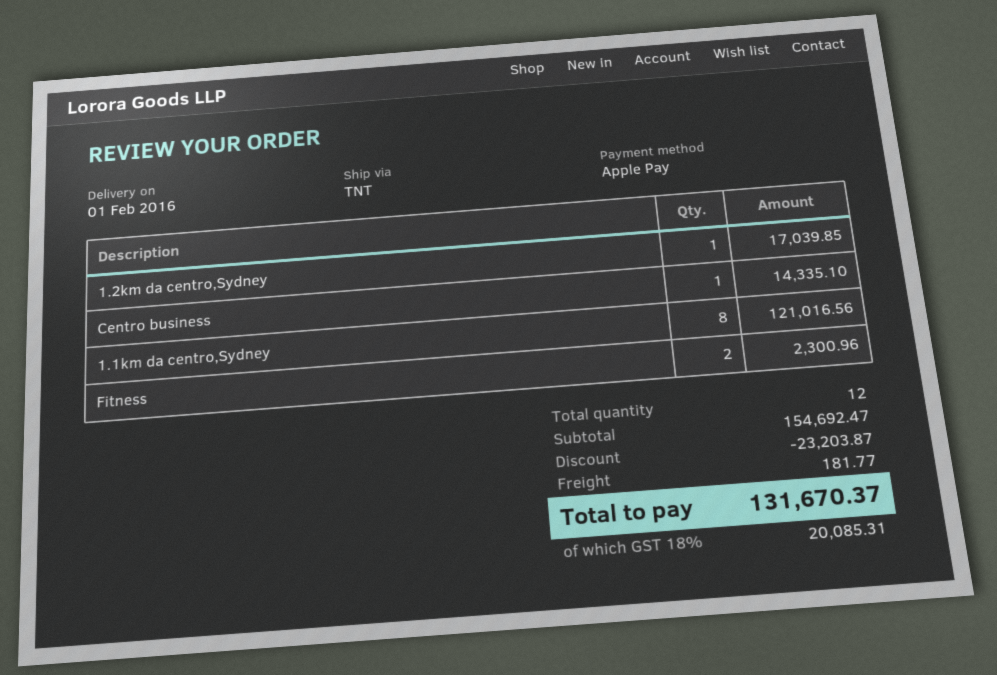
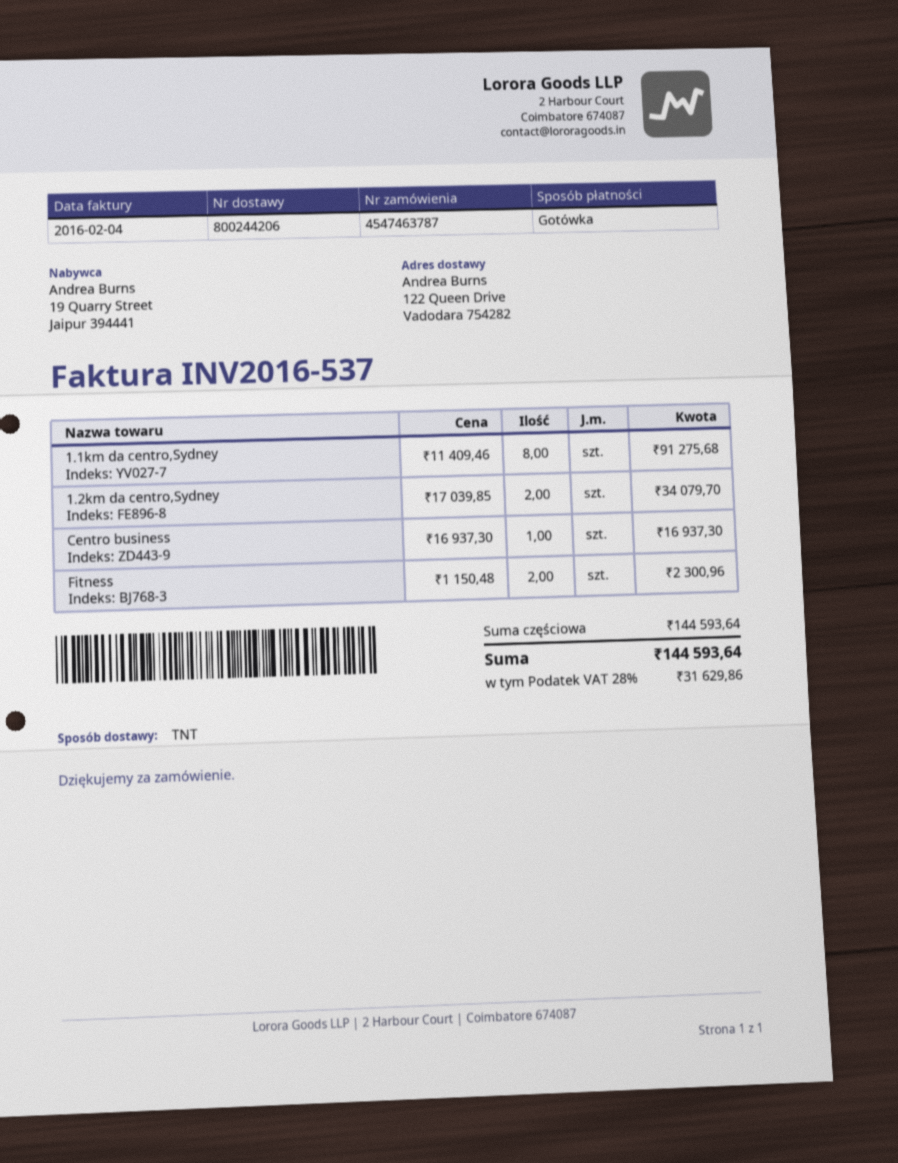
payment method: Apple Pay -> cash
1.2km da centro,Sydney: 1 for 17039.85 -> 2 for 34079.70
Centro business: 1 for 14335.10 -> 1 for 16937.30
1.1km da centro,Sydney: 8 for 121016.56 -> 8 for 91275.68
subtotal: 154692.47 -> 144593.64
discount: 23203.87 -> none
shipping: 181.77 -> none
tax: 18% = 20085.31 -> 28% = 31629.86
total: 131670.37 -> 144593.64

